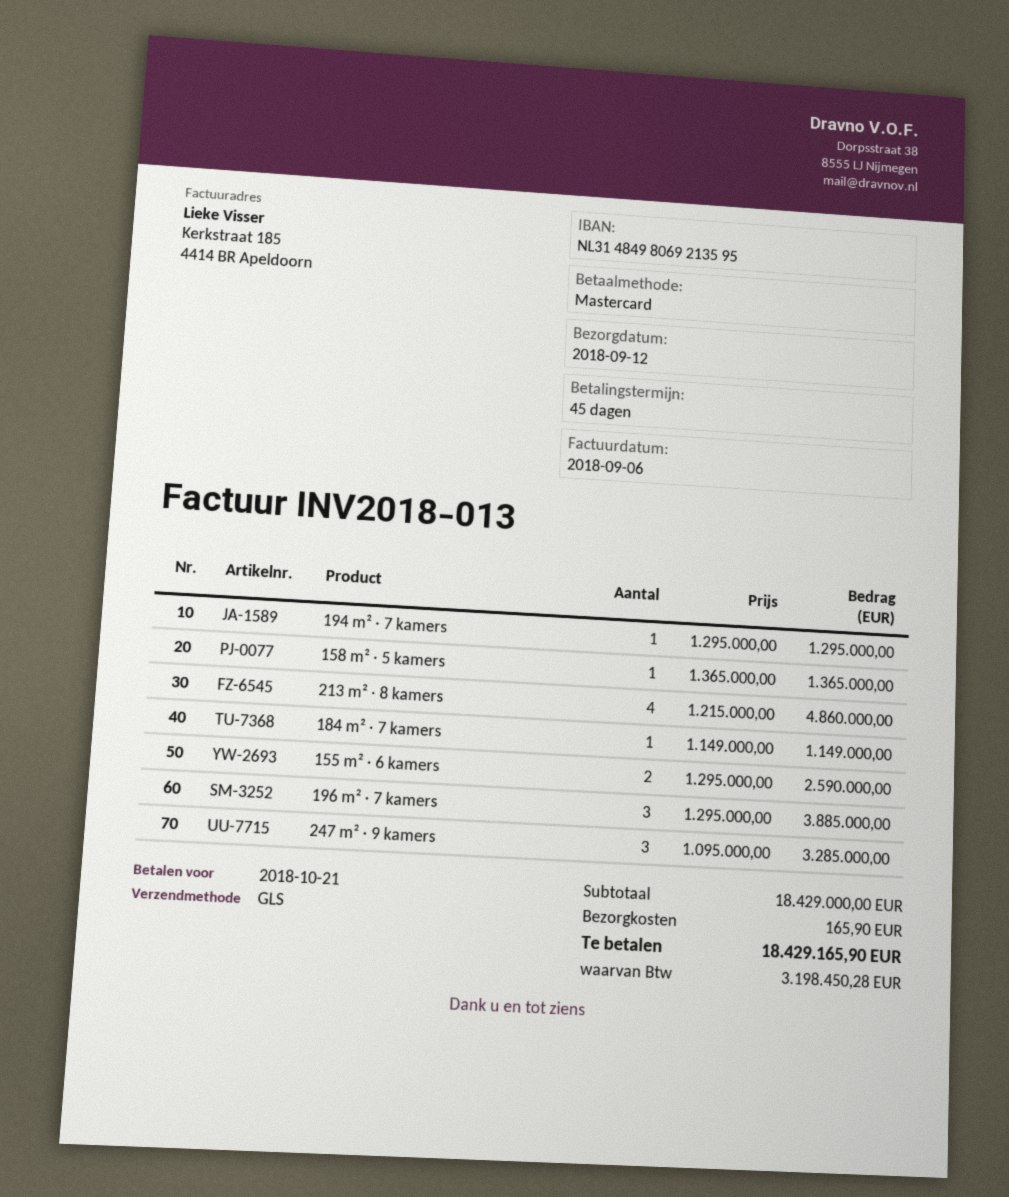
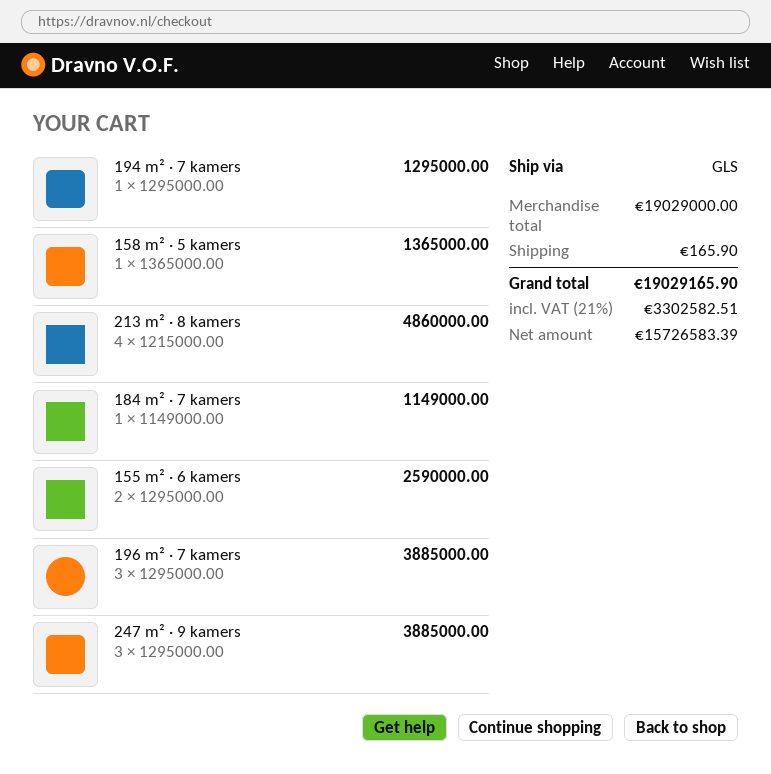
247 m² · 9 kamers: 3 x 1095000.00 = 3285000.00 -> 3 x 1295000.00 = 3885000.00
subtotal: 18429000.00 -> 19029000.00
tax: 3198450.28 -> 3302582.51
total: 18429165.90 -> 19029165.90

